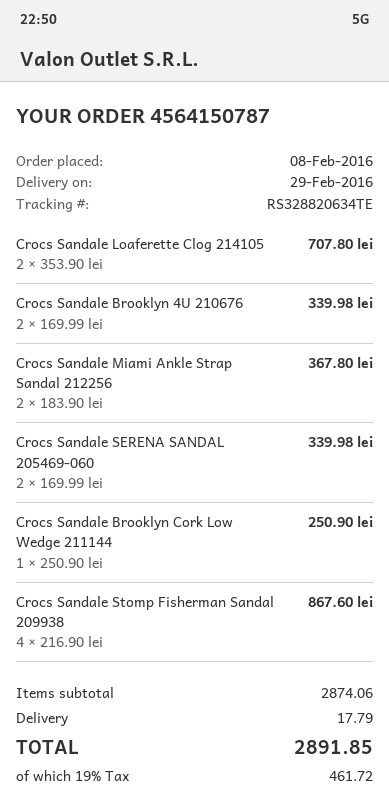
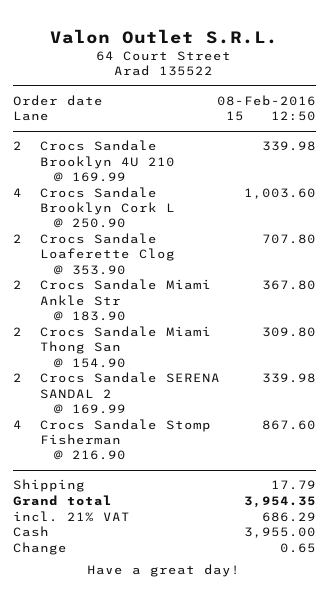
Crocs Sandale Brooklyn Cork Low Wedge 211144: 1 x 250.90 = 250.90 -> 4 x 250.90 = 1003.60
Crocs Sandale Miami Thong San: none -> 2 x 154.90 = 309.80
tax: 19% = 461.72 -> 21% = 686.29
total: 2891.85 -> 3954.35

